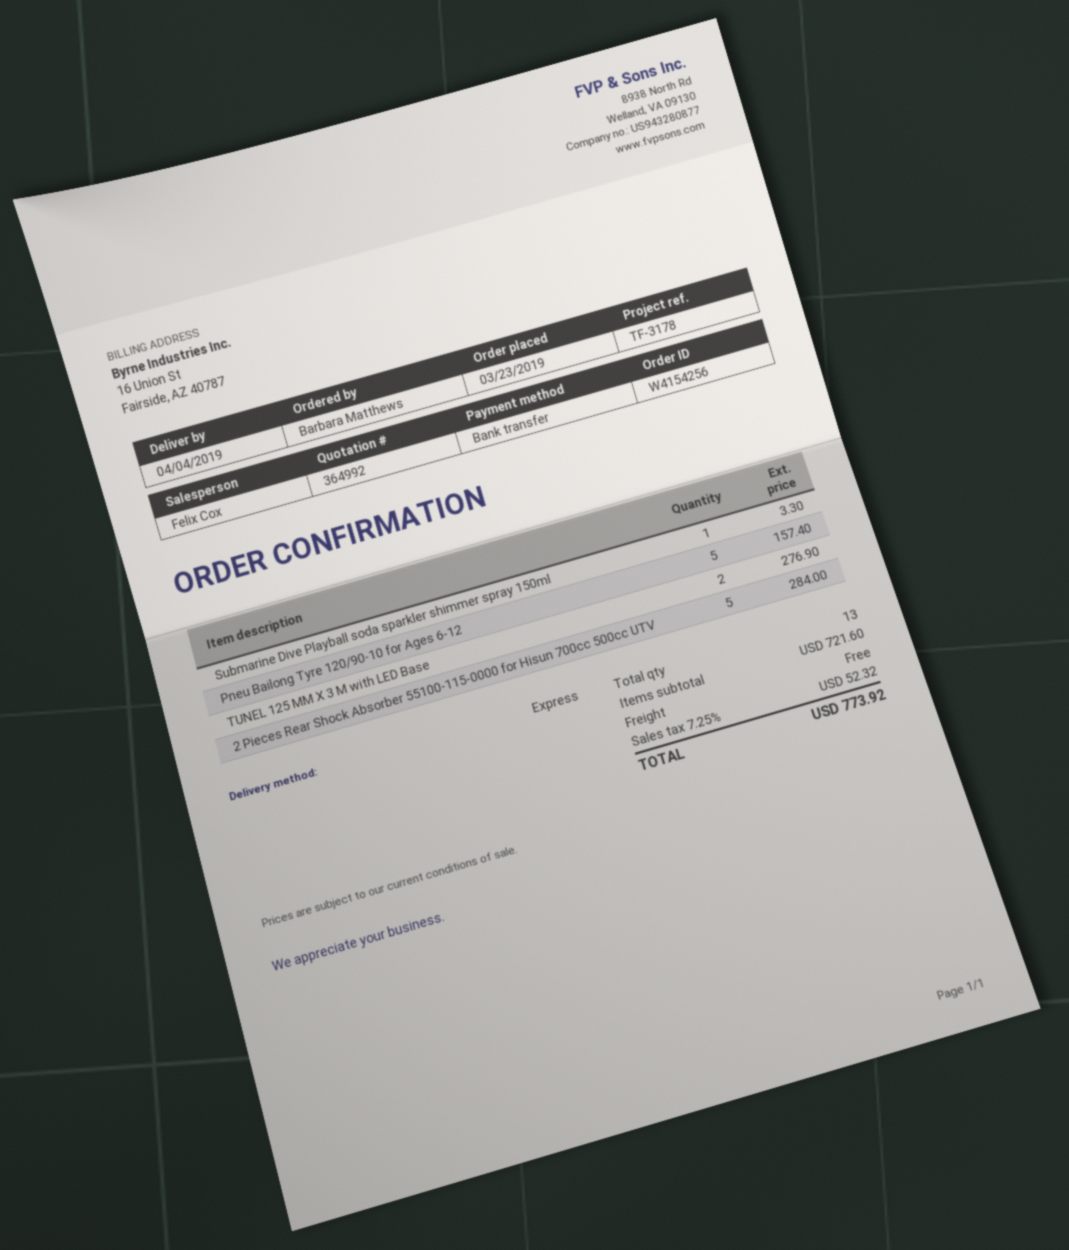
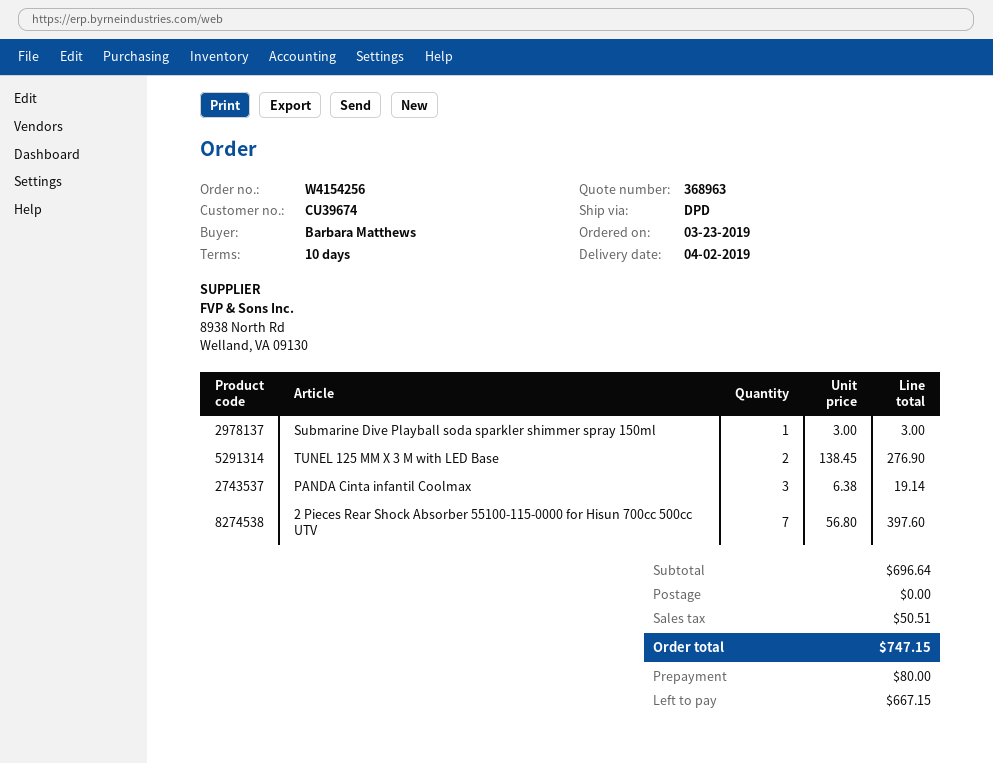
quote number: 364992 -> 368963
delivery date: 2019-04-04 -> 2019-04-02
shipping method: express -> DPD
Submarine Dive Playball soda sparkler shimmer spray 150ml: 1 for 3.30 -> 1 for 3.00
Pneu Bailong Tyre 120/90-10 for Ages 6-12: 5 for 157.40 -> none
2 Pieces Rear Shock Absorber 55100-115-0000 for Hisun 700cc 500cc UTV: 5 for 284.00 -> 7 for 397.60
PANDA Cinta infantil Coolmax: none -> 3 for 19.14
subtotal: 721.60 -> 696.64
tax: 52.32 -> 50.51
total: 773.92 -> 747.15

